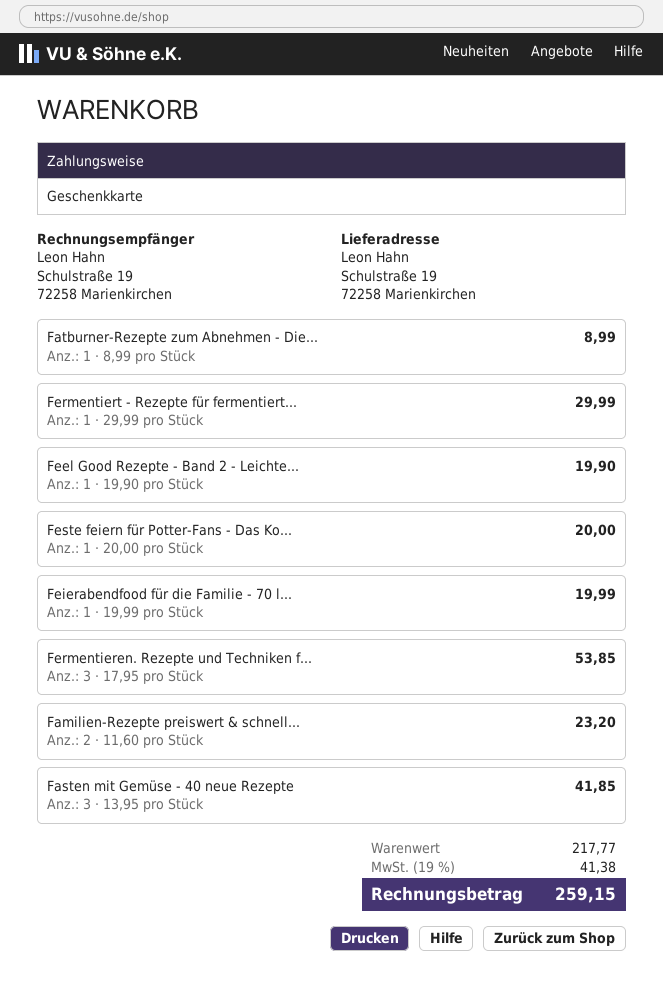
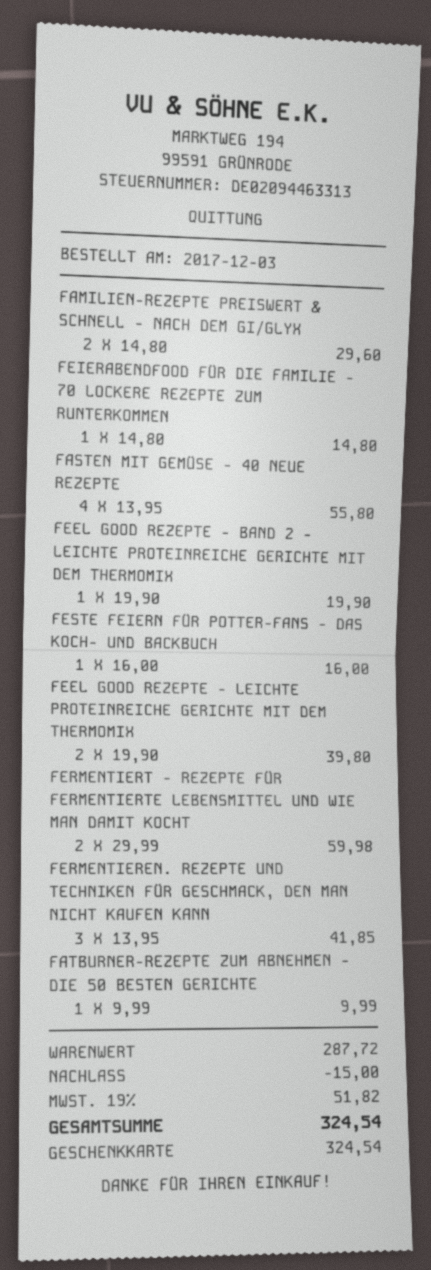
Fatburner-Rezepte zum Abnehmen - Die...: 1 x 8.99 = 8.99 -> 1 x 9.99 = 9.99
Fermentiert - Rezepte für fermentiert...: 1 x 29.99 = 29.99 -> 2 x 29.99 = 59.98
Feste feiern für Potter-Fans - Das Ko...: 1 x 20.00 = 20.00 -> 1 x 16.00 = 16.00
Feierabendfood für die Familie - 70 l...: 1 x 19.99 = 19.99 -> 1 x 14.80 = 14.80
Fermentieren. Rezepte und Techniken f...: 3 x 17.95 = 53.85 -> 3 x 13.95 = 41.85
Familien-Rezepte preiswert & schnell...: 2 x 11.60 = 23.20 -> 2 x 14.80 = 29.60
Fasten mit Gemüse - 40 neue Rezepte: 3 x 13.95 = 41.85 -> 4 x 13.95 = 55.80
FEEL GOOD REZEPTE - LEICHTE PROTEINREICHE GERICHTE MIT DEM THERMOMIX: none -> 2 x 19.90 = 39.80
subtotal: 217.77 -> 287.72
discount: none -> 15.00
tax: 19% = 41.38 -> 19% = 51.82
total: 259.15 -> 324.54

